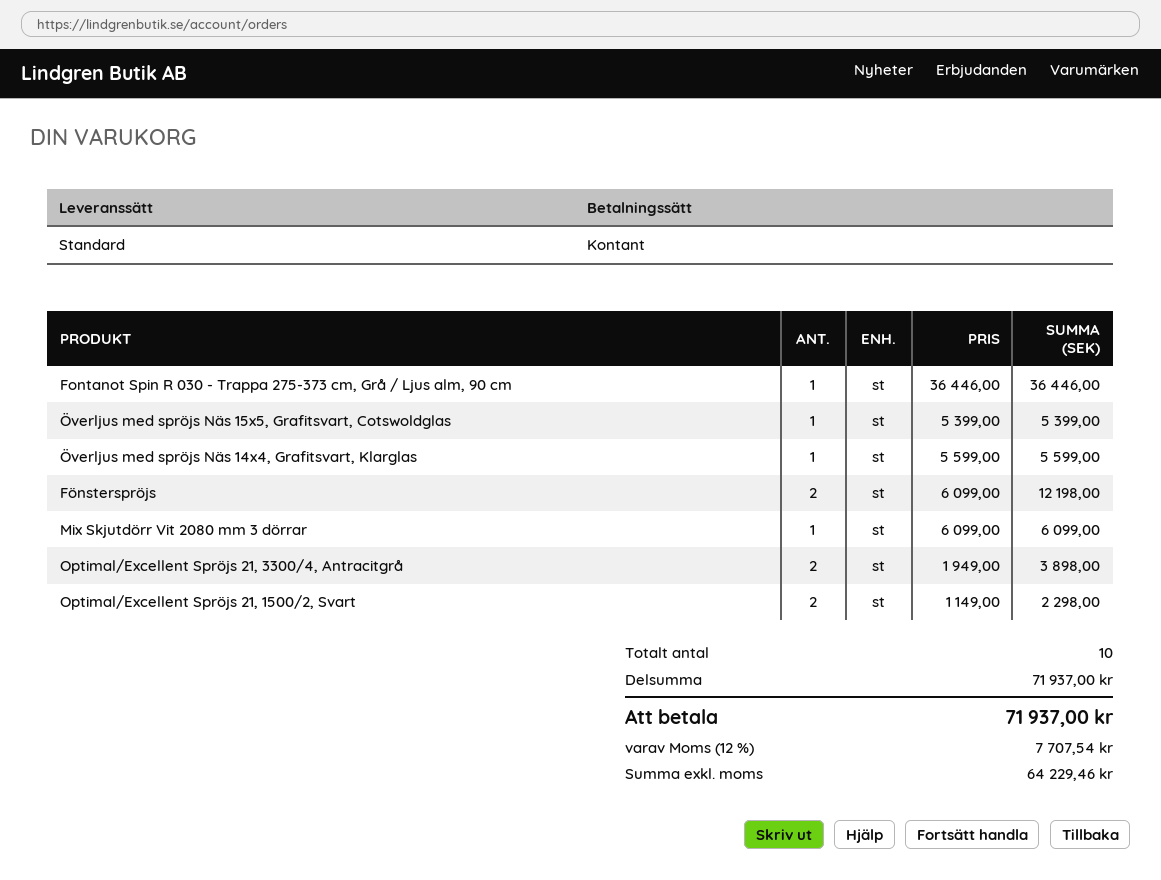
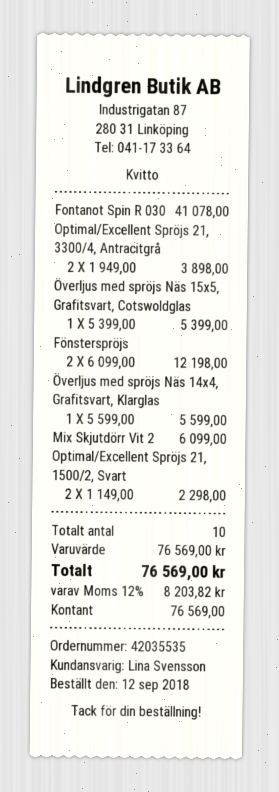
Fontanot Spin R 030 - Trappa 275-373 cm, Grå / Ljus alm, 90 cm: 1 x 36446.00 = 36446.00 -> 1 x 41078.00 = 41078.00
subtotal: 71937.00 -> 76569.00
tax: 12% = 7707.54 -> 12% = 8203.82
total: 71937.00 -> 76569.00

